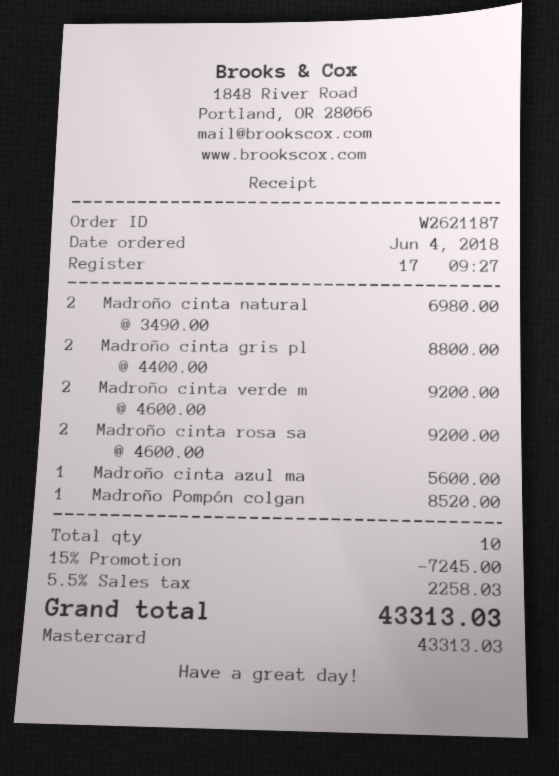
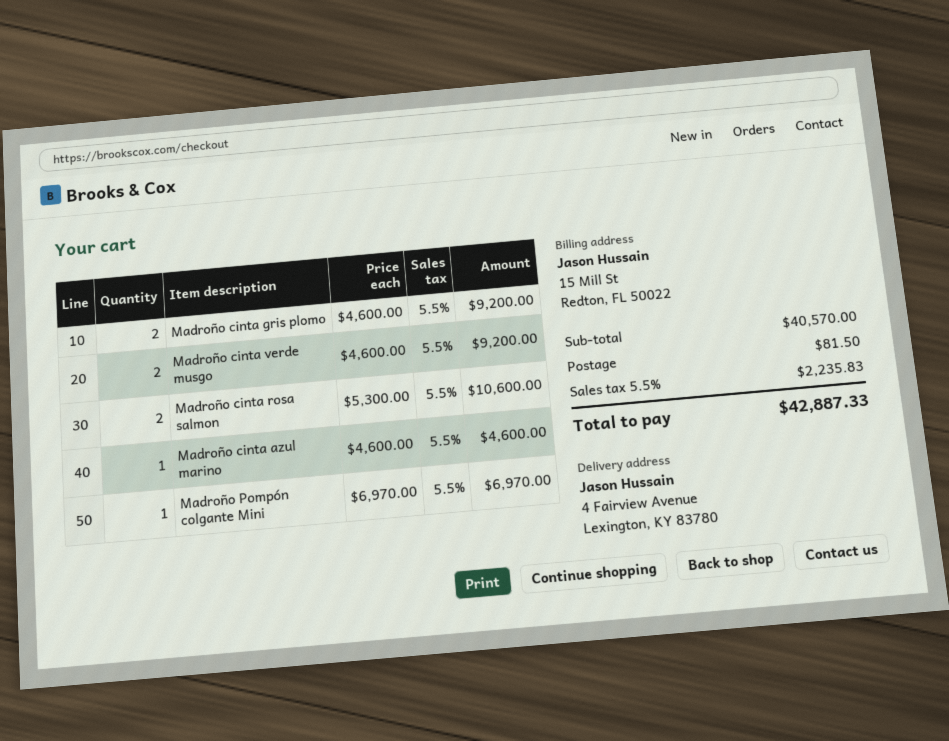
Madroño cinta natural: 2 x 3490.00 = 6980.00 -> none
Madroño cinta gris pl: 2 x 4400.00 = 8800.00 -> 2 x 4600.00 = 9200.00
Madroño cinta rosa sa: 2 x 4600.00 = 9200.00 -> 2 x 5300.00 = 10600.00
Madroño cinta azul ma: 1 x 5600.00 = 5600.00 -> 1 x 4600.00 = 4600.00
Madroño Pompón colgan: 1 x 8520.00 = 8520.00 -> 1 x 6970.00 = 6970.00
discount: 15% = 7245.00 -> none
shipping: none -> 81.50
tax: 5.5% = 2258.03 -> 5.5% = 2235.83
total: 43313.03 -> 42887.33

